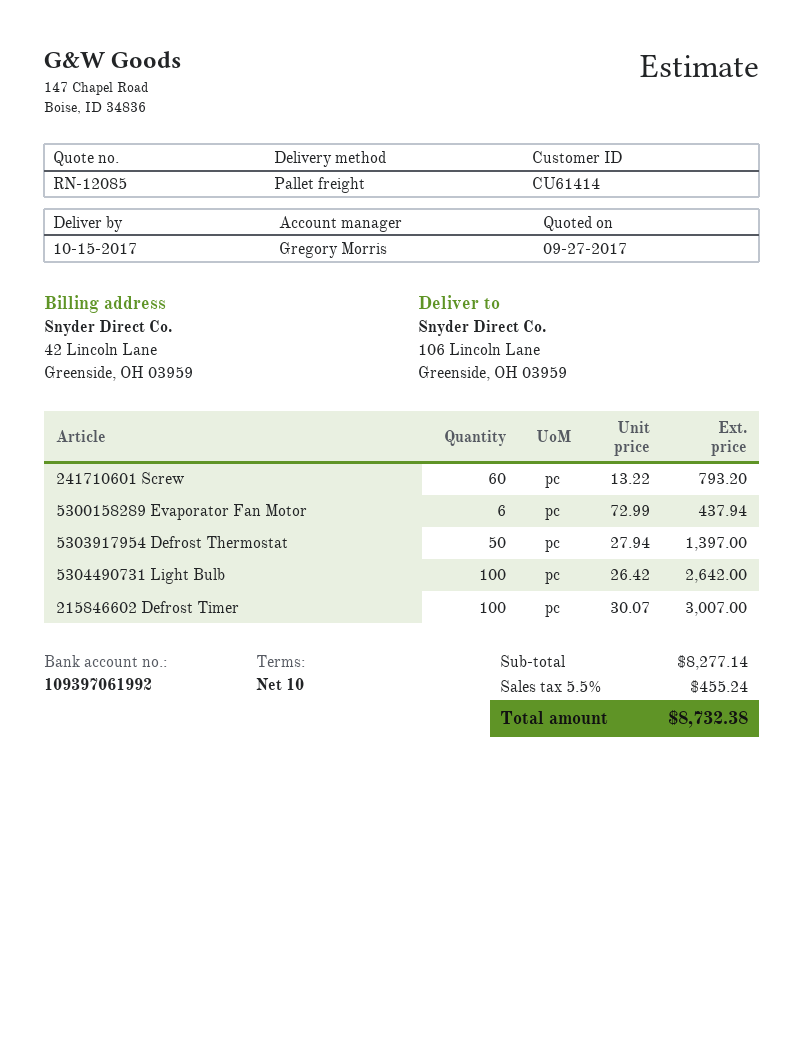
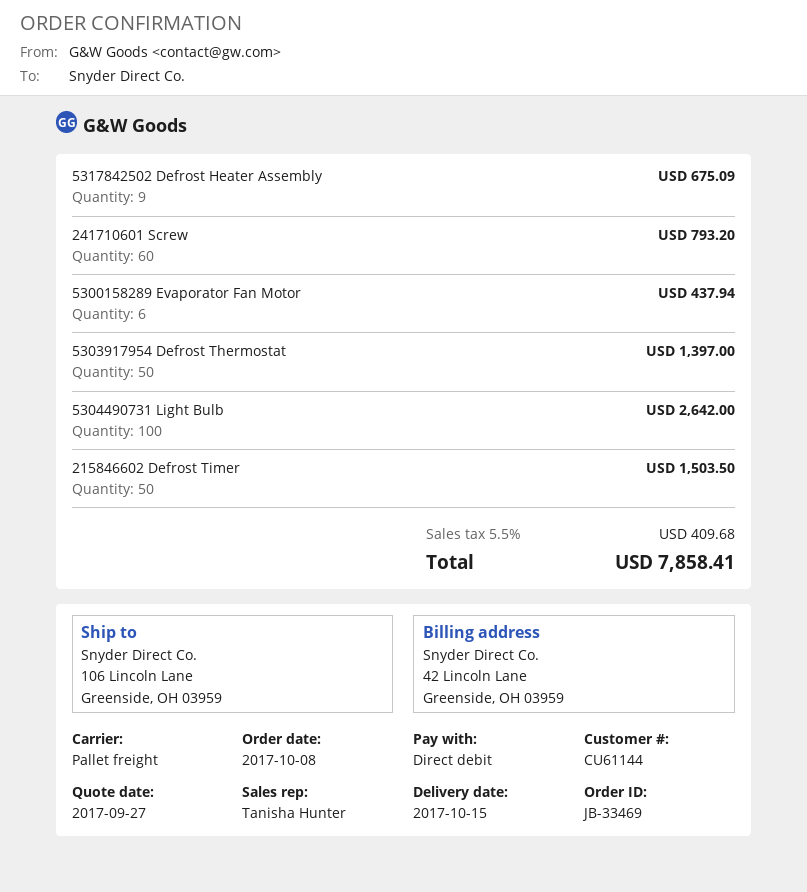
customer number: CU61414 -> CU61144
sales rep: Gregory Morris -> Tanisha Hunter
215846602 Defrost Timer: 100 for 3007.00 -> 50 for 1503.50
5317842502 Defrost Heater Assembly: none -> 9 for 675.09
tax: 5.5% = 455.24 -> 5.5% = 409.68
total: 8732.38 -> 7858.41

